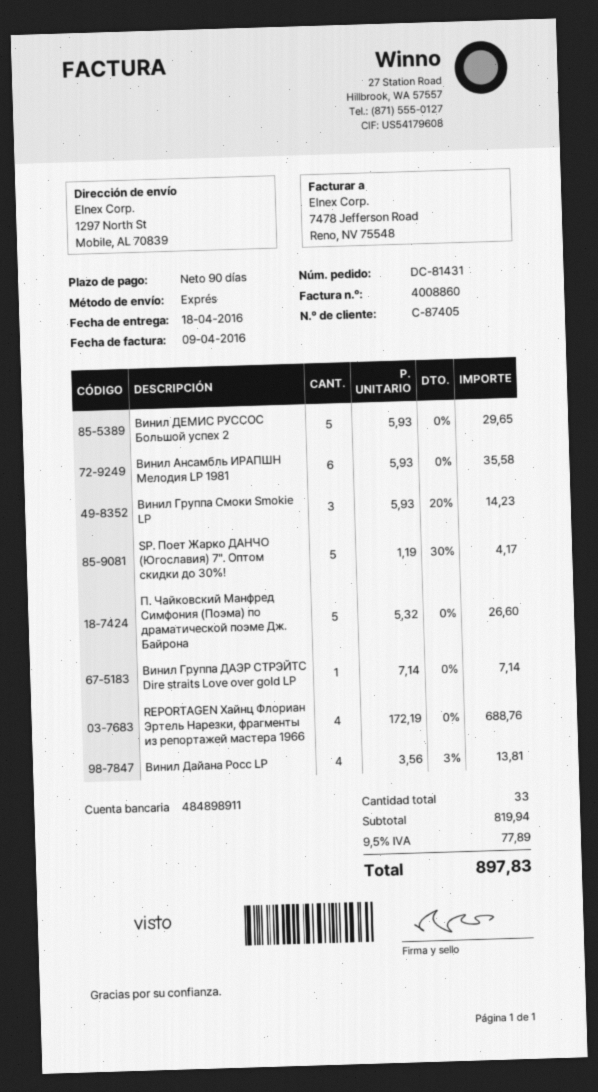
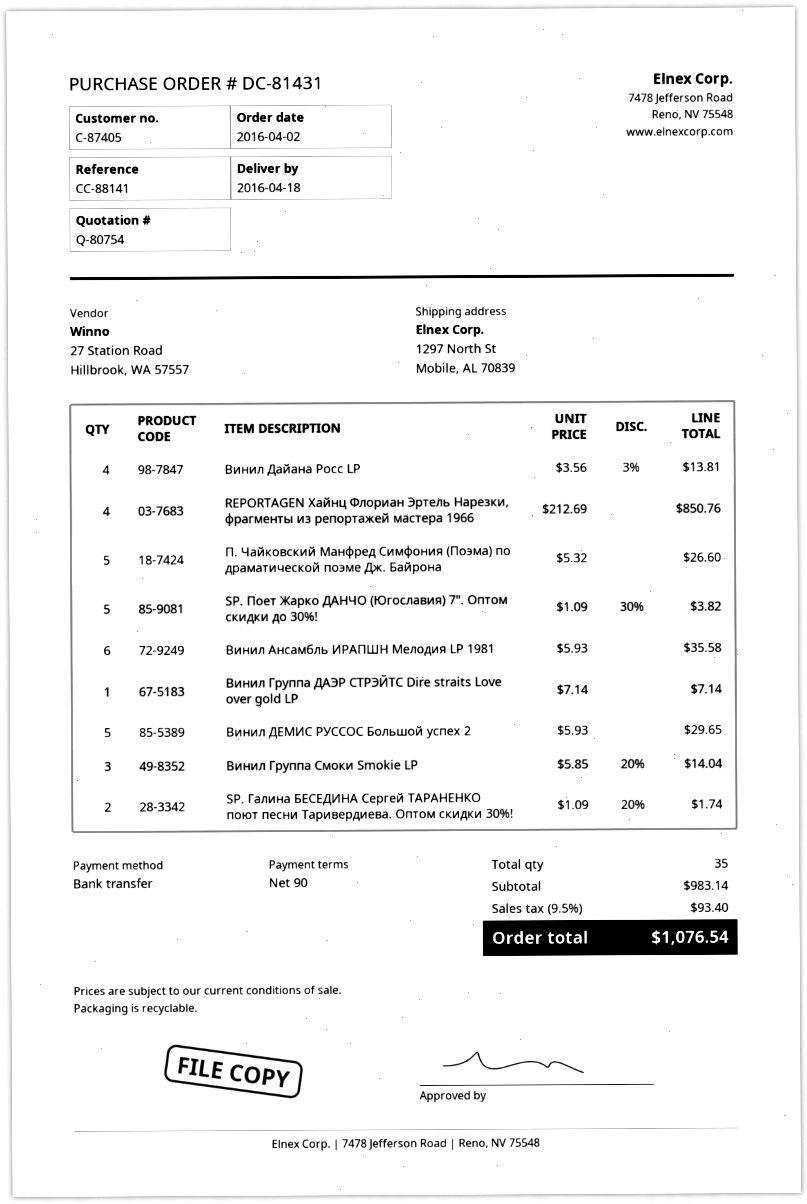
Винил Группа Смоки Smokie LP: 3 x 5.93 - 20% = 14.23 -> 3 x 5.85 - 20% = 14.04
SР. Поет Жарко ДАНЧО (Югославия) 7". Оптом скидки до 30%!: 5 x 1.19 - 30% = 4.17 -> 5 x 1.09 - 30% = 3.82
REPORTAGEN Хайнц Флориан Эртель Нарезки, фрагменты из репортажей мастера 1966: 4 x 172.19 = 688.76 -> 4 x 212.69 = 850.76
SР. Галина БЕСЕДИНА Сергей ТАРАНЕНКО поют песни Таривердиева. Оптом скидки 30%!: none -> 2 x 1.09 - 20% = 1.74
total quantity: 33 -> 35
subtotal: 819.94 -> 983.14
tax: 9.5% = 77.89 -> 9.5% = 93.40
total: 897.83 -> 1076.54

